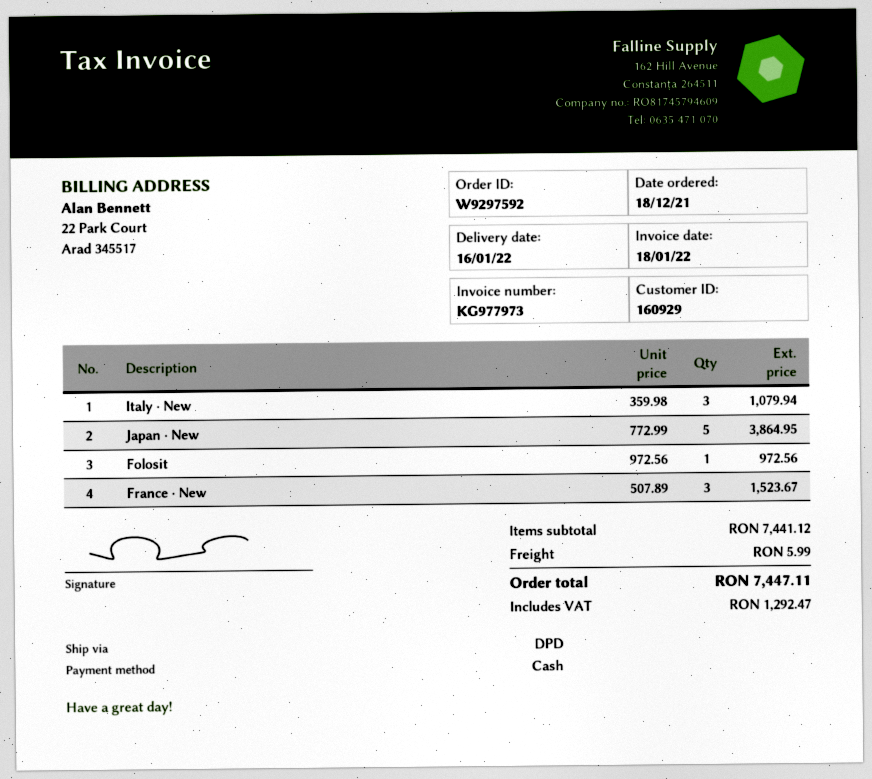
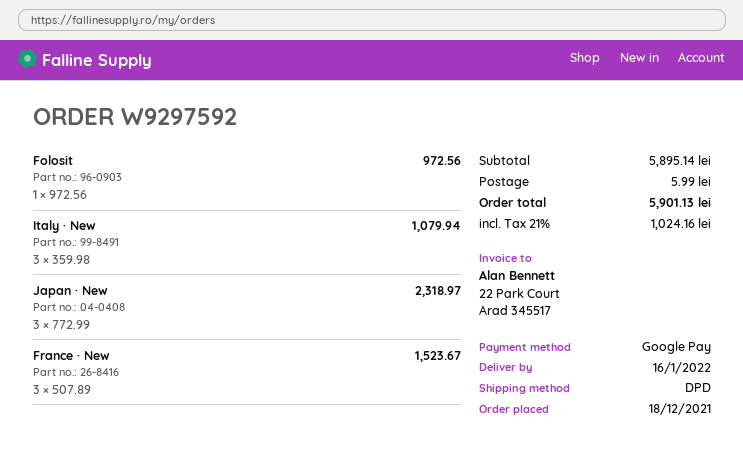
payment method: cash -> Google Pay
Japan · New: 5 x 772.99 = 3864.95 -> 3 x 772.99 = 2318.97
subtotal: 7441.12 -> 5895.14
tax: 1292.47 -> 1024.16
total: 7447.11 -> 5901.13

